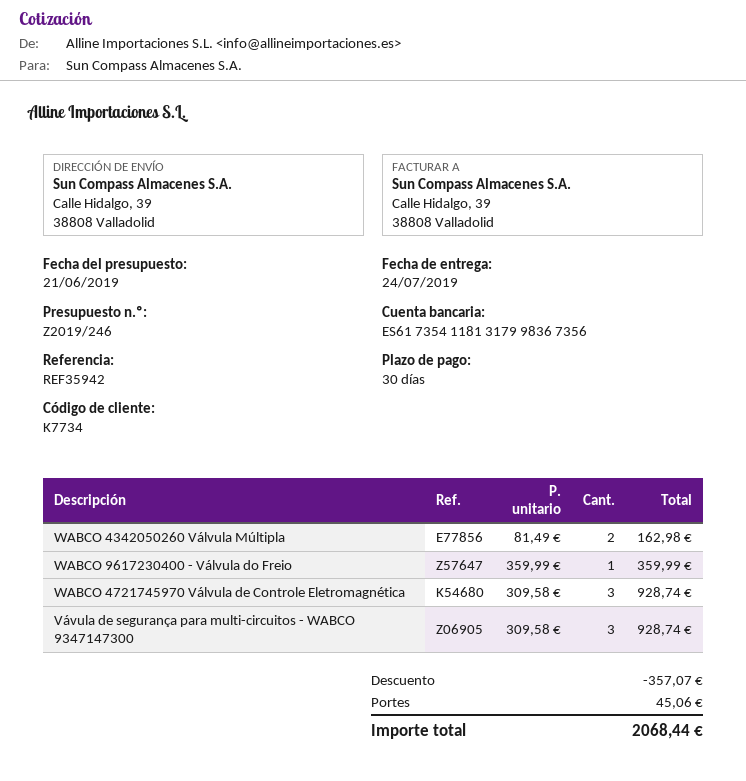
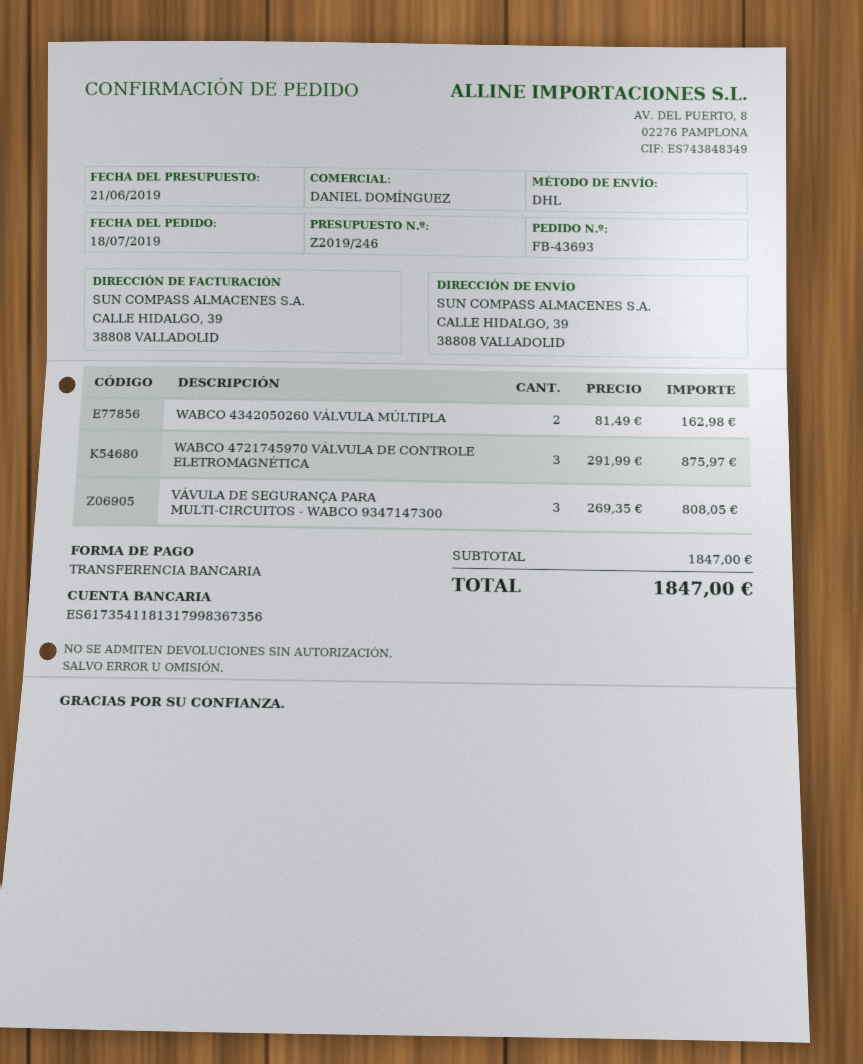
WABCO 9617230400 - Válvula do Freio: 1 x 359.99 = 359.99 -> none
WABCO 4721745970 Válvula de Controle Eletromagnética: 3 x 309.58 = 928.74 -> 3 x 291.99 = 875.97
Vávula de segurança para multi-circuitos - WABCO 9347147300: 3 x 309.58 = 928.74 -> 3 x 269.35 = 808.05
discount: 357.07 -> none
shipping: 45.06 -> none
total: 2068.44 -> 1847.00

